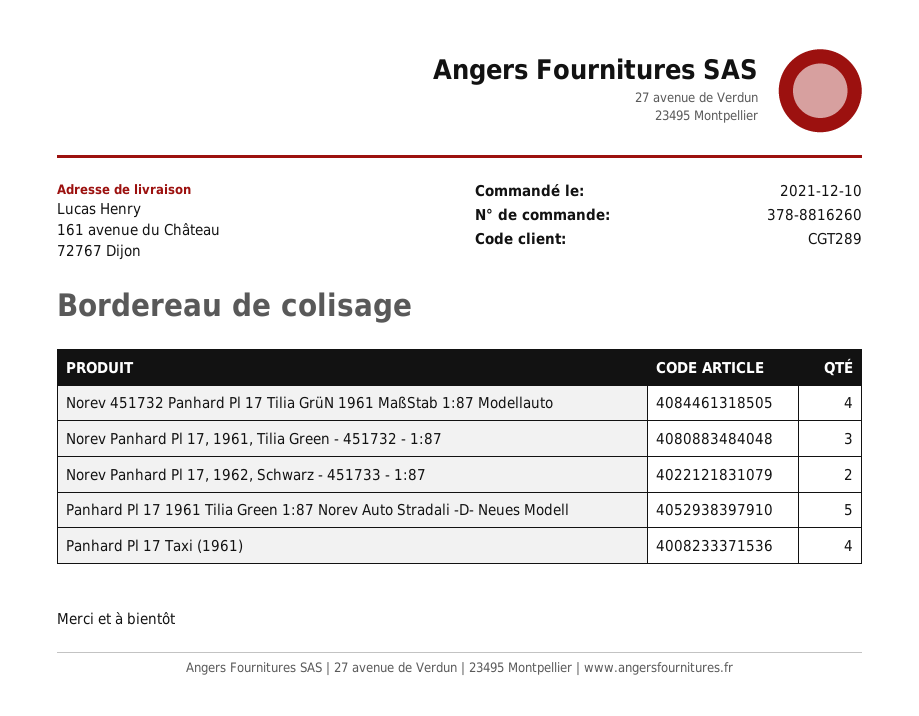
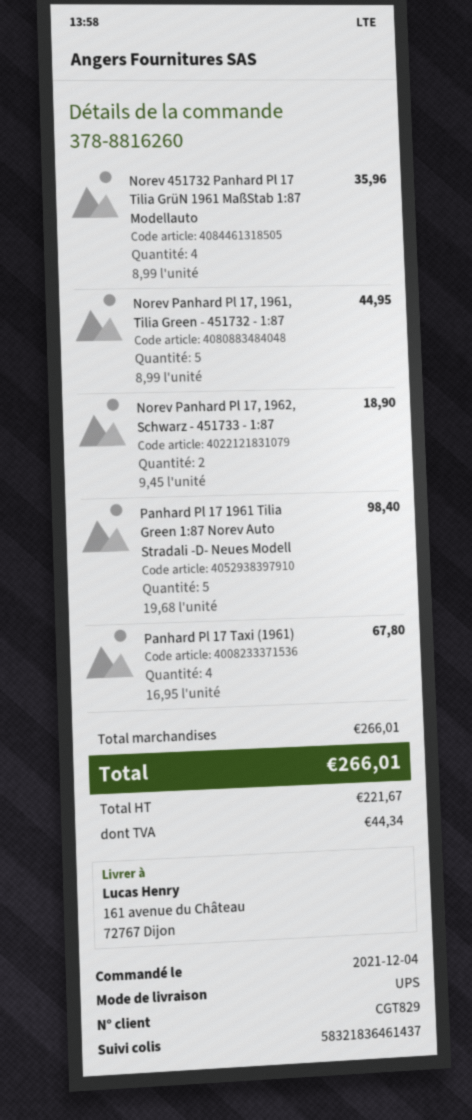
order date: 2021-12-10 -> 2021-12-04
customer number: CGT289 -> CGT829
Norev Panhard Pl 17, 1961, Tilia Green - 451732 - 1:87: 3 -> 5

